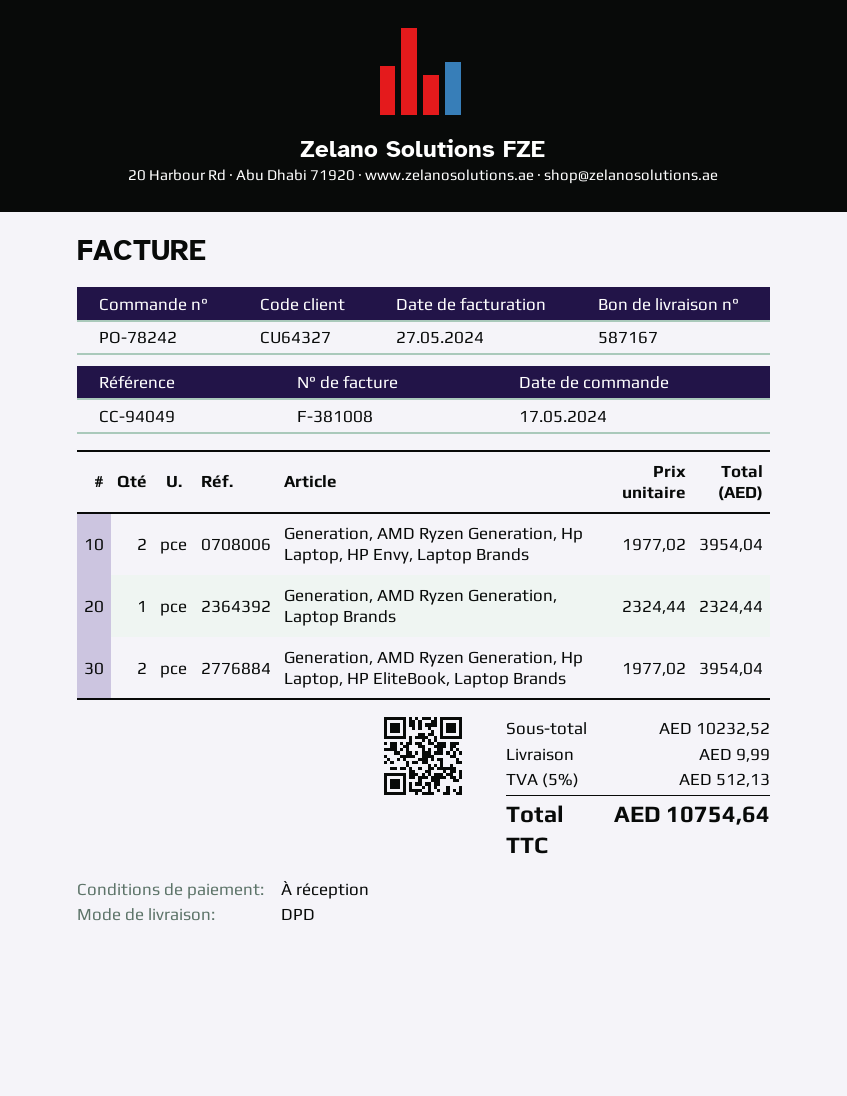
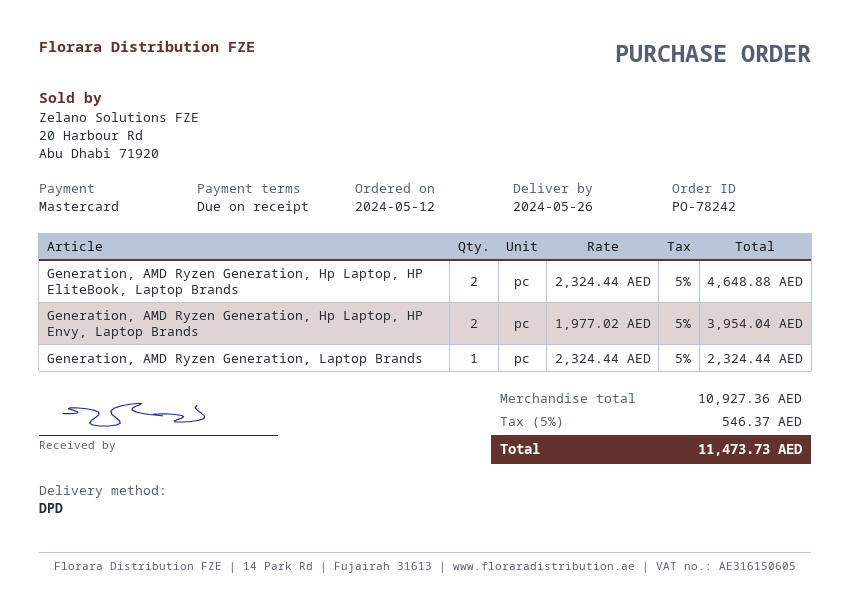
order date: 2024-05-17 -> 2024-05-12
Generation, AMD Ryzen Generation, Hp Laptop, HP EliteBook, Laptop Brands: 2 x 1977.02 = 3954.04 -> 2 x 2324.44 = 4648.88
subtotal: 10232.52 -> 10927.36
shipping: 9.99 -> none
tax: 5% = 512.13 -> 5% = 546.37
total: 10754.64 -> 11473.73

